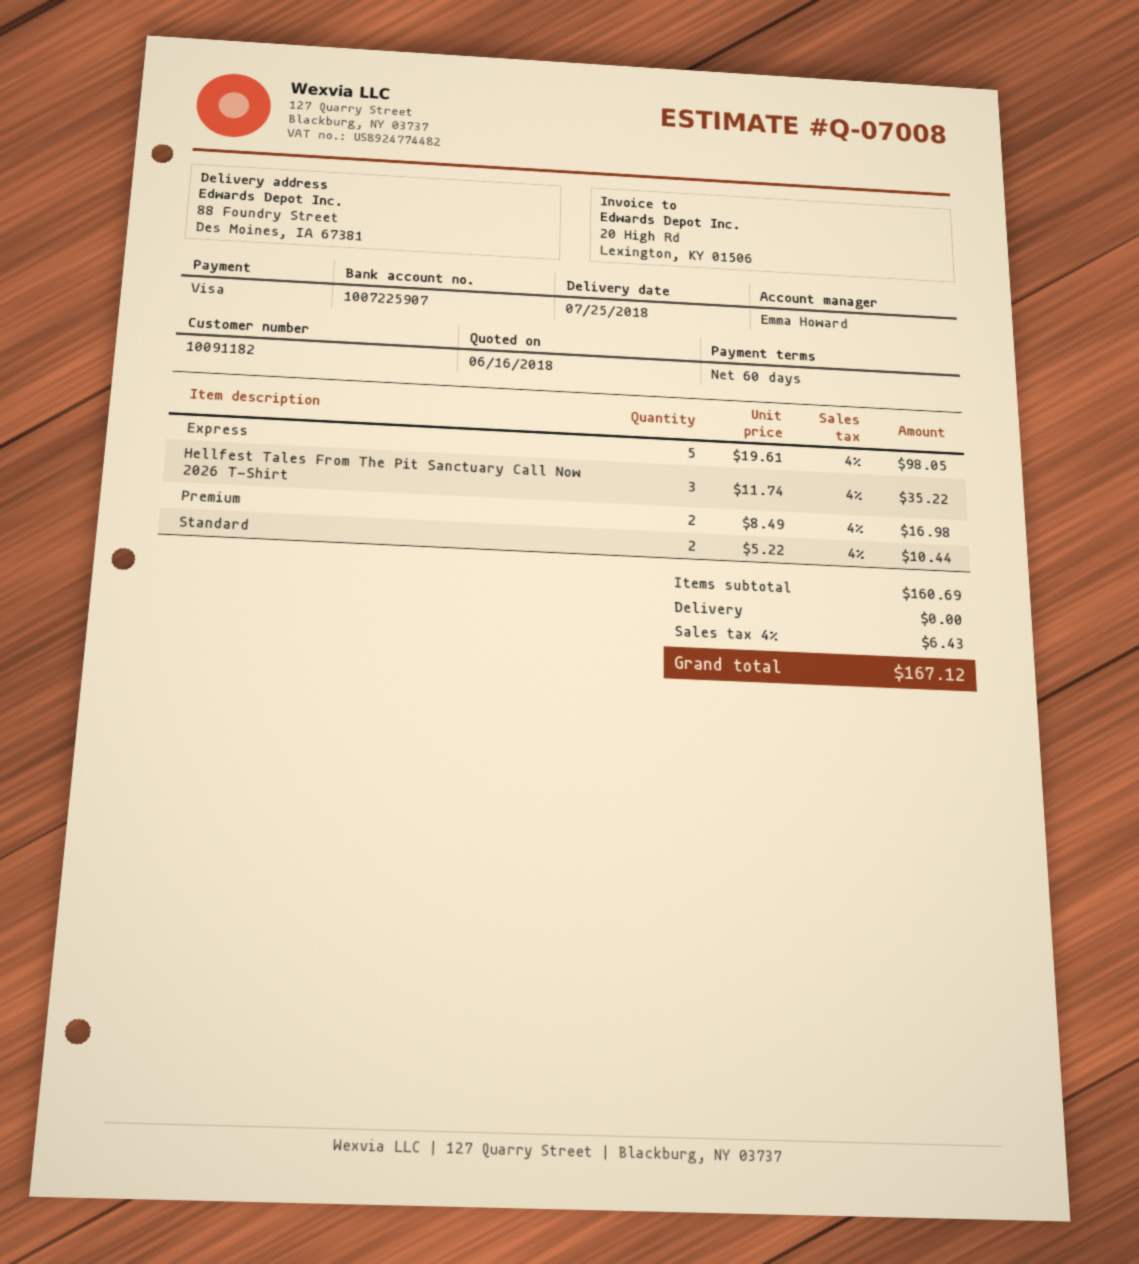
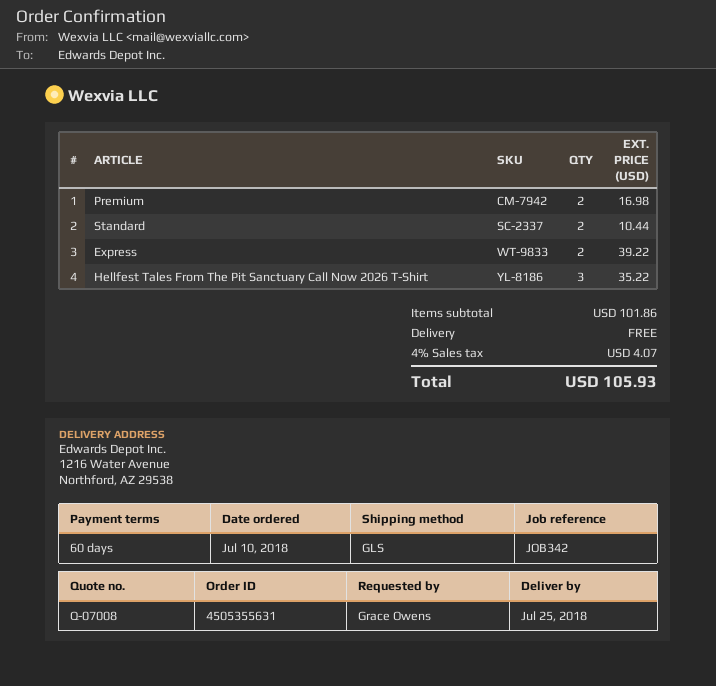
ship to: 88 Foundry Street, Des Moines, IA 67381 -> 1216 Water Avenue, Northford, AZ 29538
Express: 5 for 98.05 -> 2 for 39.22
subtotal: 160.69 -> 101.86
tax: 4% = 6.43 -> 4% = 4.07
total: 167.12 -> 105.93

